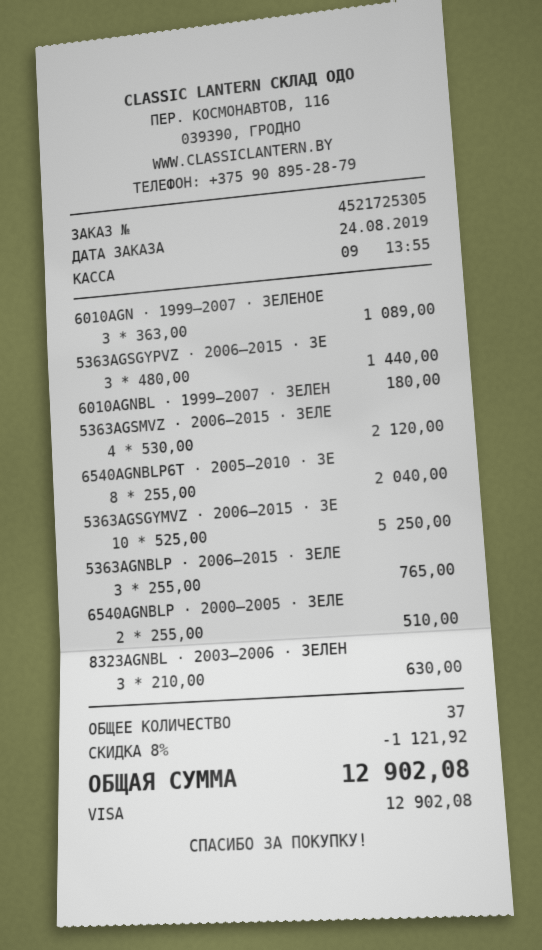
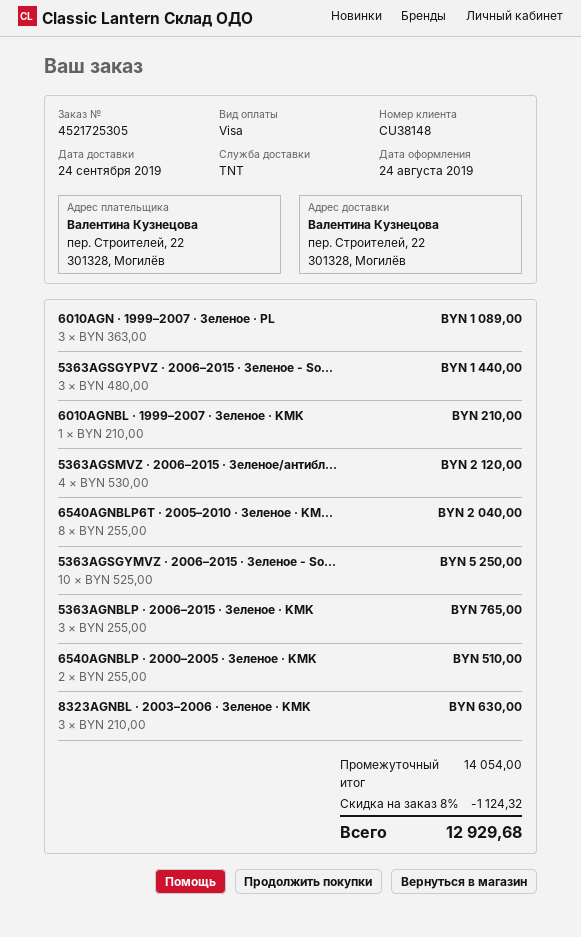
6010AGNBL · 1999–2007 · ЗЕЛЕН: 1 x 180.00 = 180.00 -> 1 x 210.00 = 210.00
discount: 8% = 1121.92 -> 8% = 1124.32
total: 12902.08 -> 12929.68

